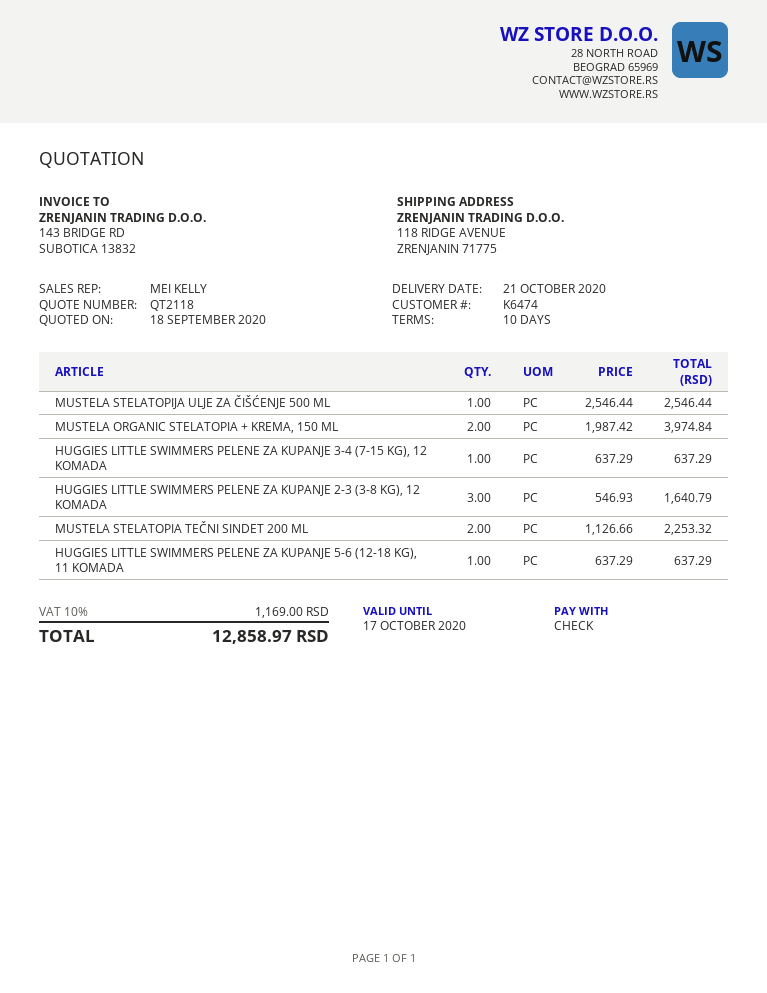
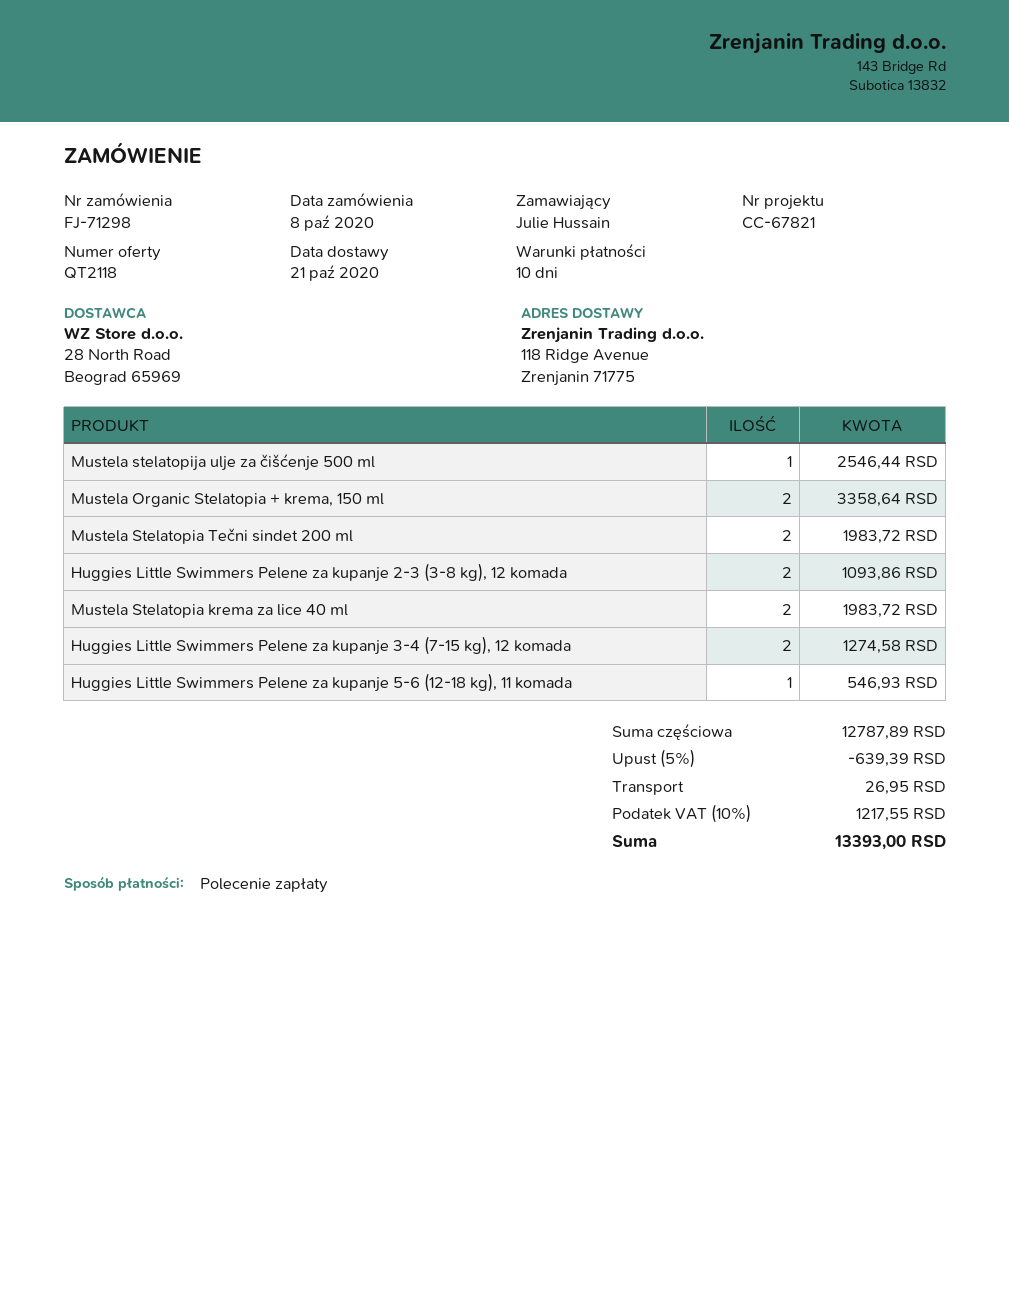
payment method: cheque -> direct debit
MUSTELA ORGANIC STELATOPIA + KREMA, 150 ML: 2 for 3974.84 -> 2 for 3358.64
HUGGIES LITTLE SWIMMERS PELENE ZA KUPANJE 3-4 (7-15 KG), 12 KOMADA: 1 for 637.29 -> 2 for 1274.58
HUGGIES LITTLE SWIMMERS PELENE ZA KUPANJE 2-3 (3-8 KG), 12 KOMADA: 3 for 1640.79 -> 2 for 1093.86
MUSTELA STELATOPIA TEČNI SINDET 200 ML: 2 for 2253.32 -> 2 for 1983.72
HUGGIES LITTLE SWIMMERS PELENE ZA KUPANJE 5-6 (12-18 KG), 11 KOMADA: 1 for 637.29 -> 1 for 546.93
Mustela Stelatopia krema za lice 40 ml: none -> 2 for 1983.72
discount: none -> 5% = 639.39
shipping: none -> 26.95
tax: 10% = 1169.00 -> 10% = 1217.55
total: 12858.97 -> 13393.00

